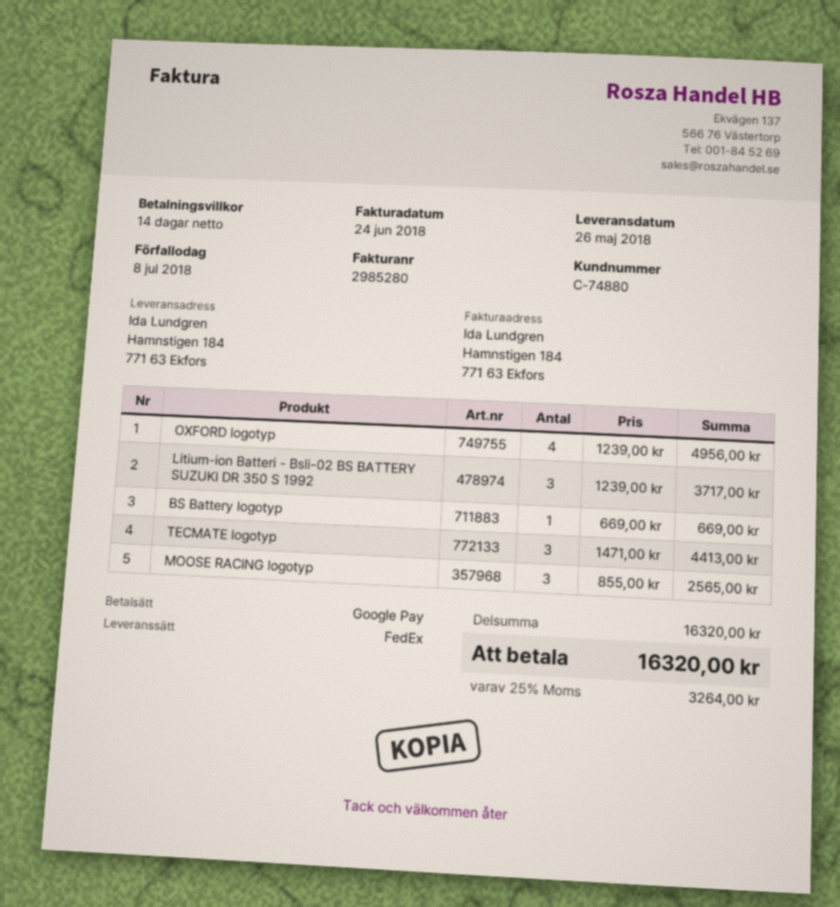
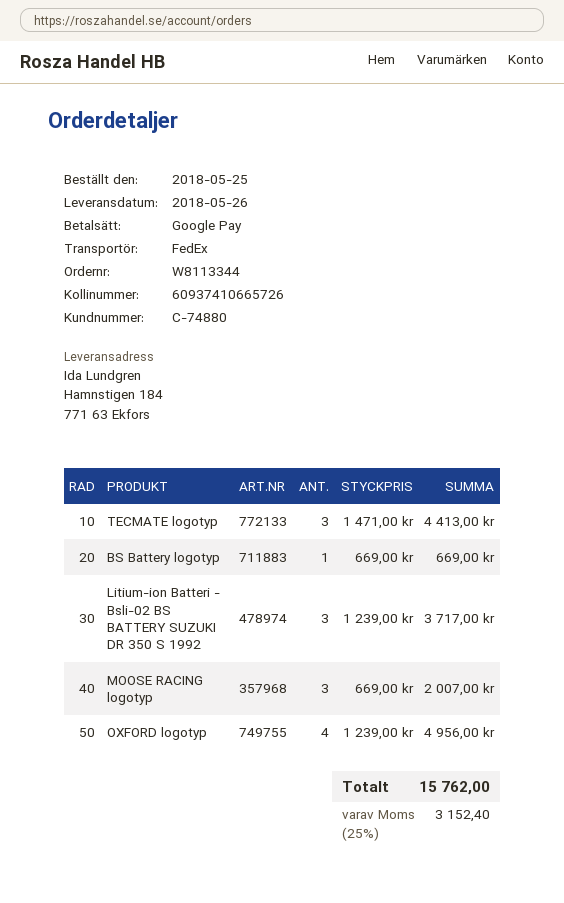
MOOSE RACING logotyp: 3 x 855.00 = 2565.00 -> 3 x 669.00 = 2007.00
tax: 25% = 3264.00 -> 25% = 3152.40
total: 16320.00 -> 15762.00

